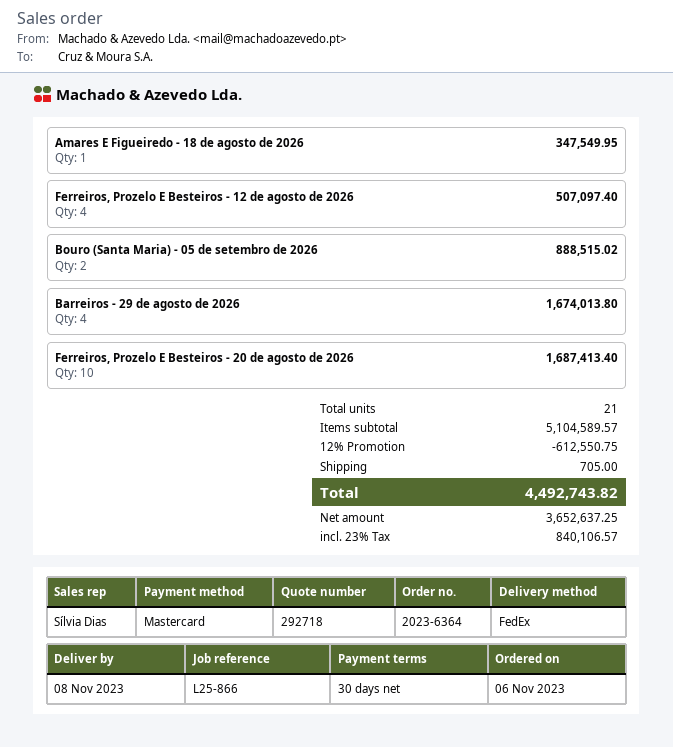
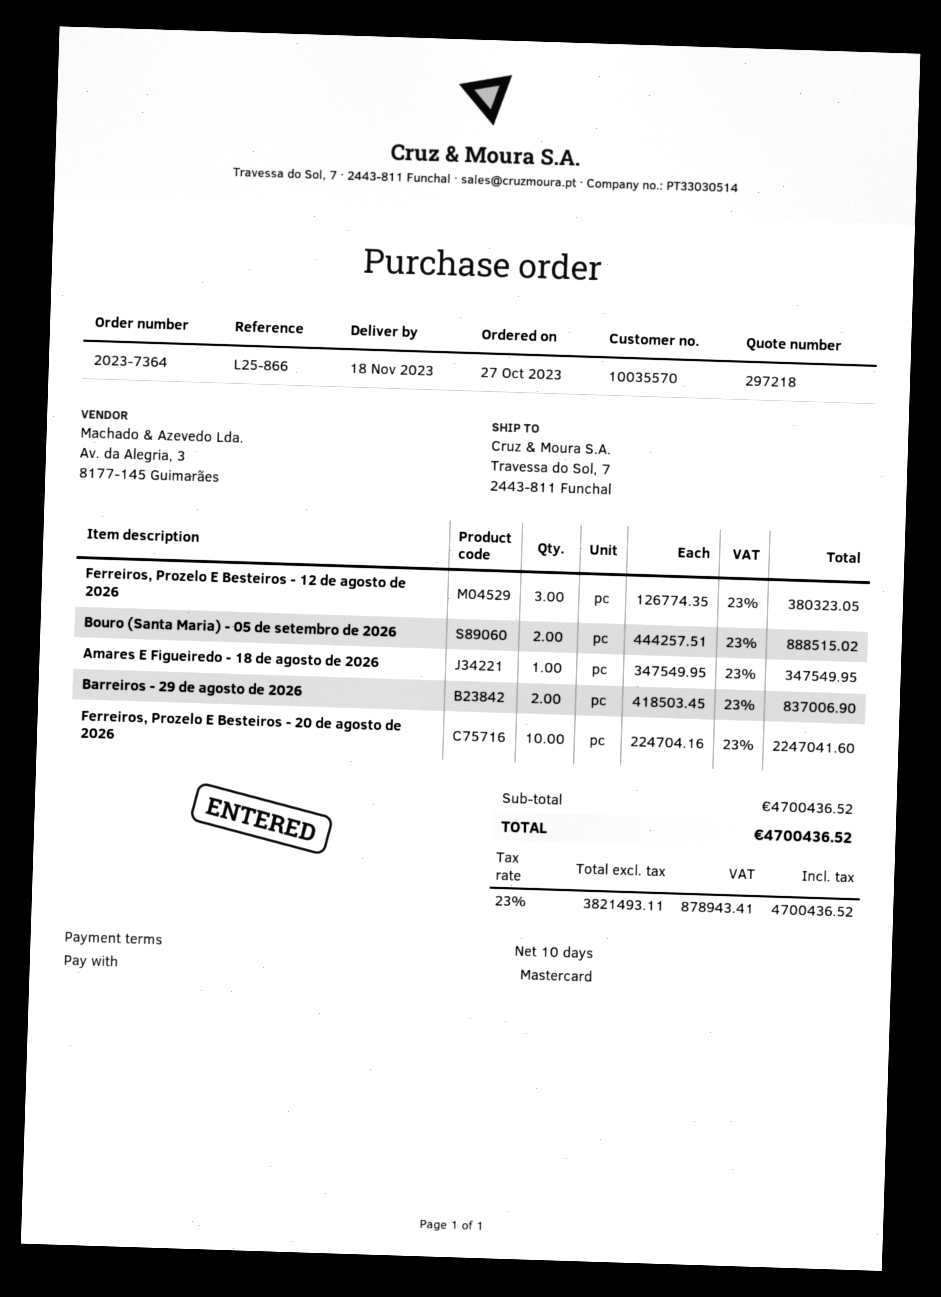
quote number: 292718 -> 297218
order number: 2023-6364 -> 2023-7364
order date: 2023-11-06 -> 2023-10-27
delivery date: 2023-11-08 -> 2023-11-18
payment terms: 30 days -> 10 days
Ferreiros, Prozelo E Besteiros - 12 de agosto de 2026: 4 for 507097.40 -> 3 for 380323.05
Barreiros - 29 de agosto de 2026: 4 for 1674013.80 -> 2 for 837006.90
Ferreiros, Prozelo E Besteiros - 20 de agosto de 2026: 10 for 1687413.40 -> 10 for 2247041.60
subtotal: 5104589.57 -> 4700436.52
discount: 12% = 612550.75 -> none
shipping: 705.00 -> none
net: 3652637.25 -> 3821493.11
tax: 23% = 840106.57 -> 23% = 878943.41
total: 4492743.82 -> 4700436.52

